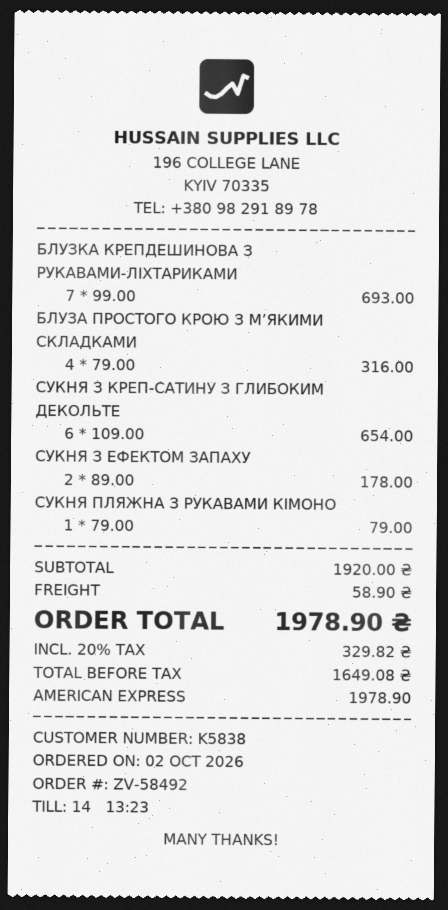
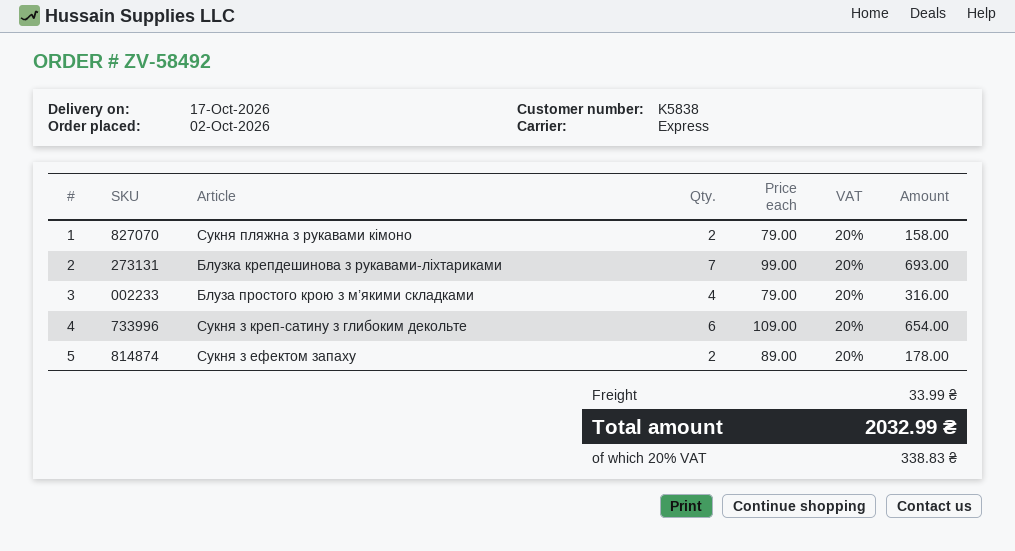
СУКНЯ ПЛЯЖНА З РУКАВАМИ КІМОНО: 1 x 79.00 = 79.00 -> 2 x 79.00 = 158.00
shipping: 58.90 -> 33.99
tax: 20% = 329.82 -> 20% = 338.83
total: 1978.90 -> 2032.99

